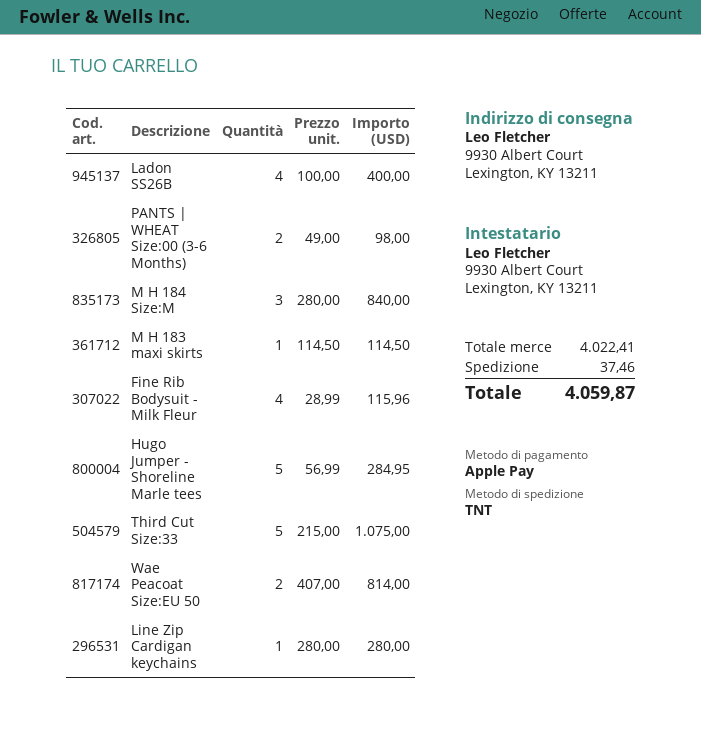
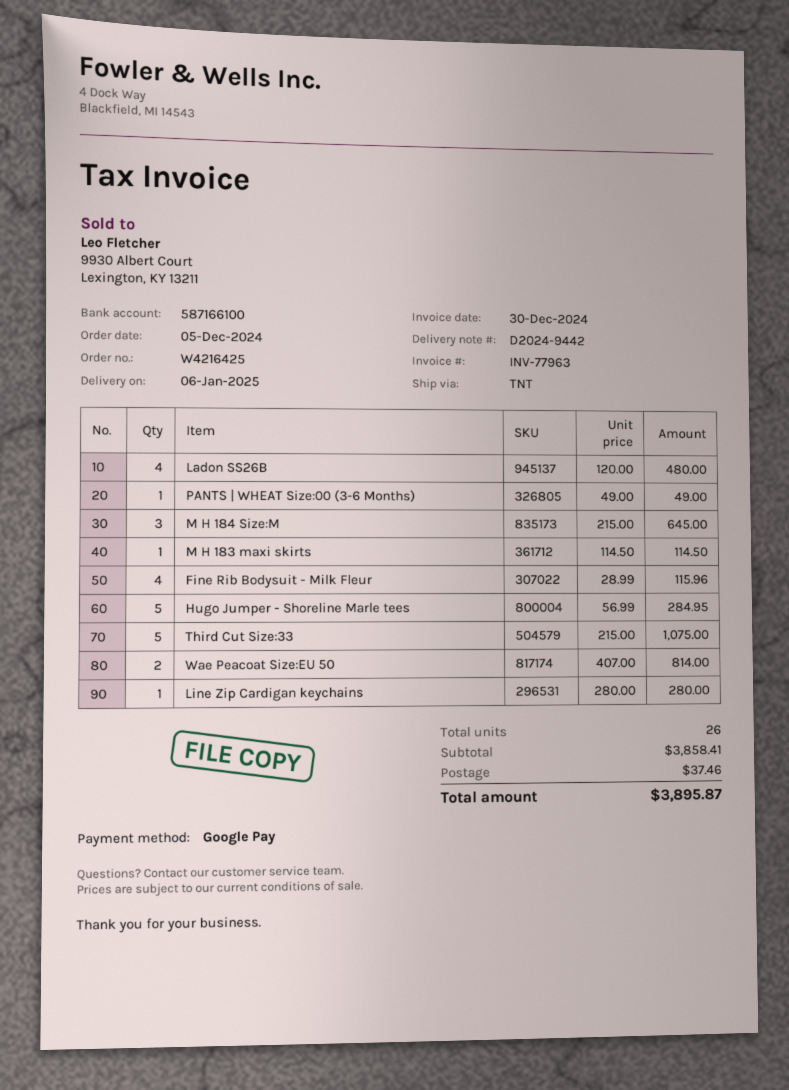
payment method: Apple Pay -> Google Pay
Ladon SS26B: 4 x 100.00 = 400.00 -> 4 x 120.00 = 480.00
PANTS | WHEAT Size:00 (3-6 Months): 2 x 49.00 = 98.00 -> 1 x 49.00 = 49.00
M H 184 Size:M: 3 x 280.00 = 840.00 -> 3 x 215.00 = 645.00
subtotal: 4022.41 -> 3858.41
total: 4059.87 -> 3895.87

